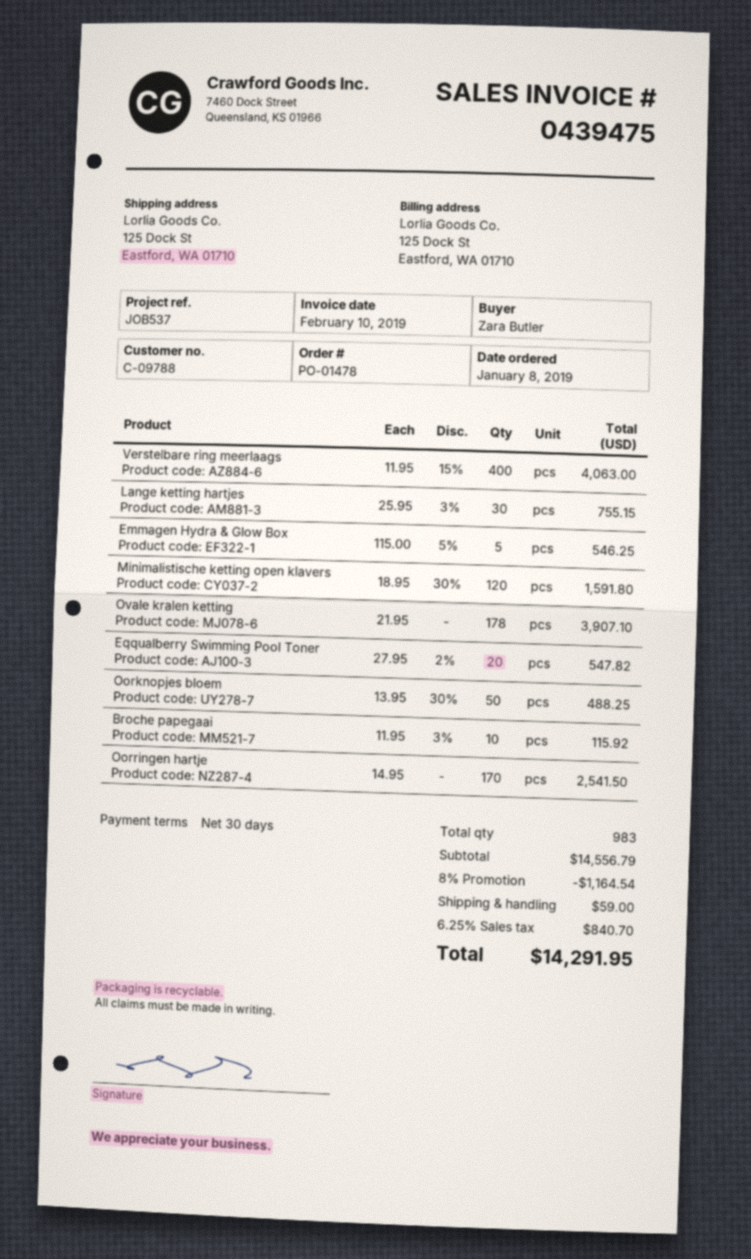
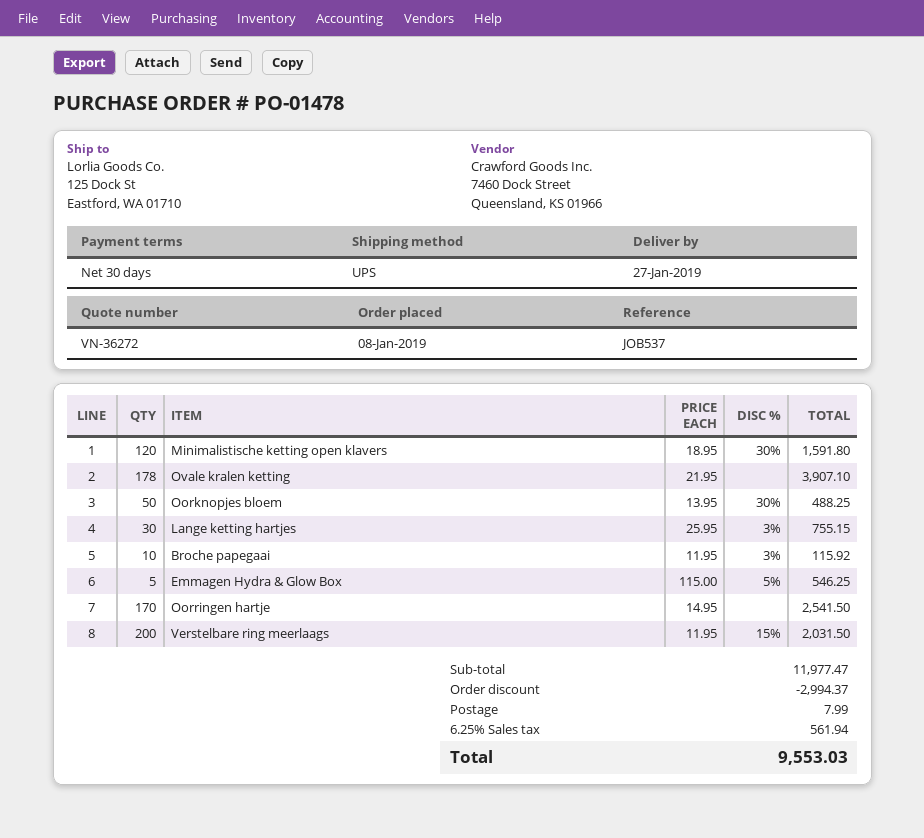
Verstelbare ring meerlaags: 400 x 11.95 - 15% = 4063.00 -> 200 x 11.95 - 15% = 2031.50
Eqqualberry Swimming Pool Toner: 20 x 27.95 - 2% = 547.82 -> none
subtotal: 14556.79 -> 11977.47
discount: 1164.54 -> 2994.37
shipping: 59.00 -> 7.99
tax: 6.25% = 840.70 -> 6.25% = 561.94
total: 14291.95 -> 9553.03

